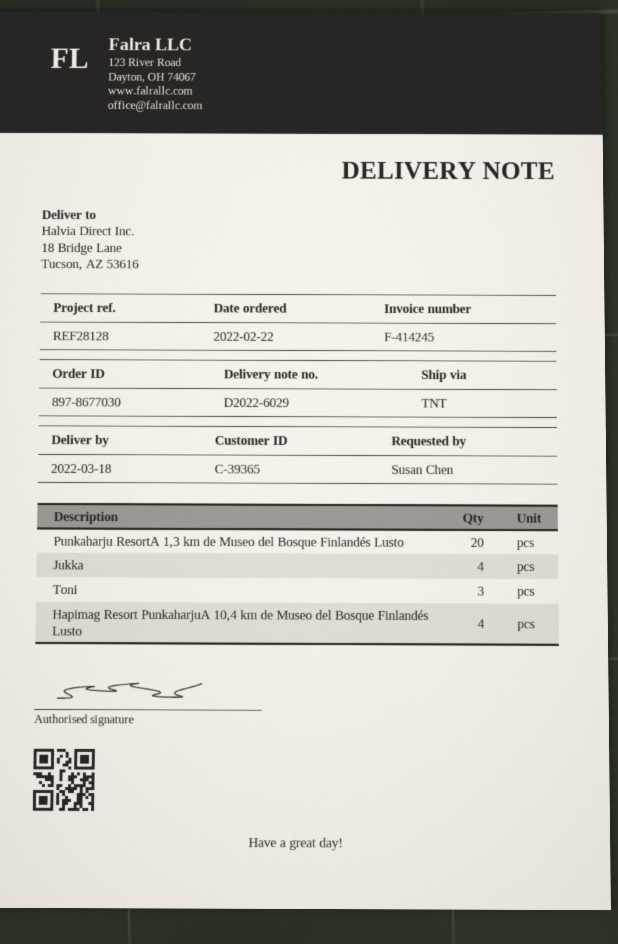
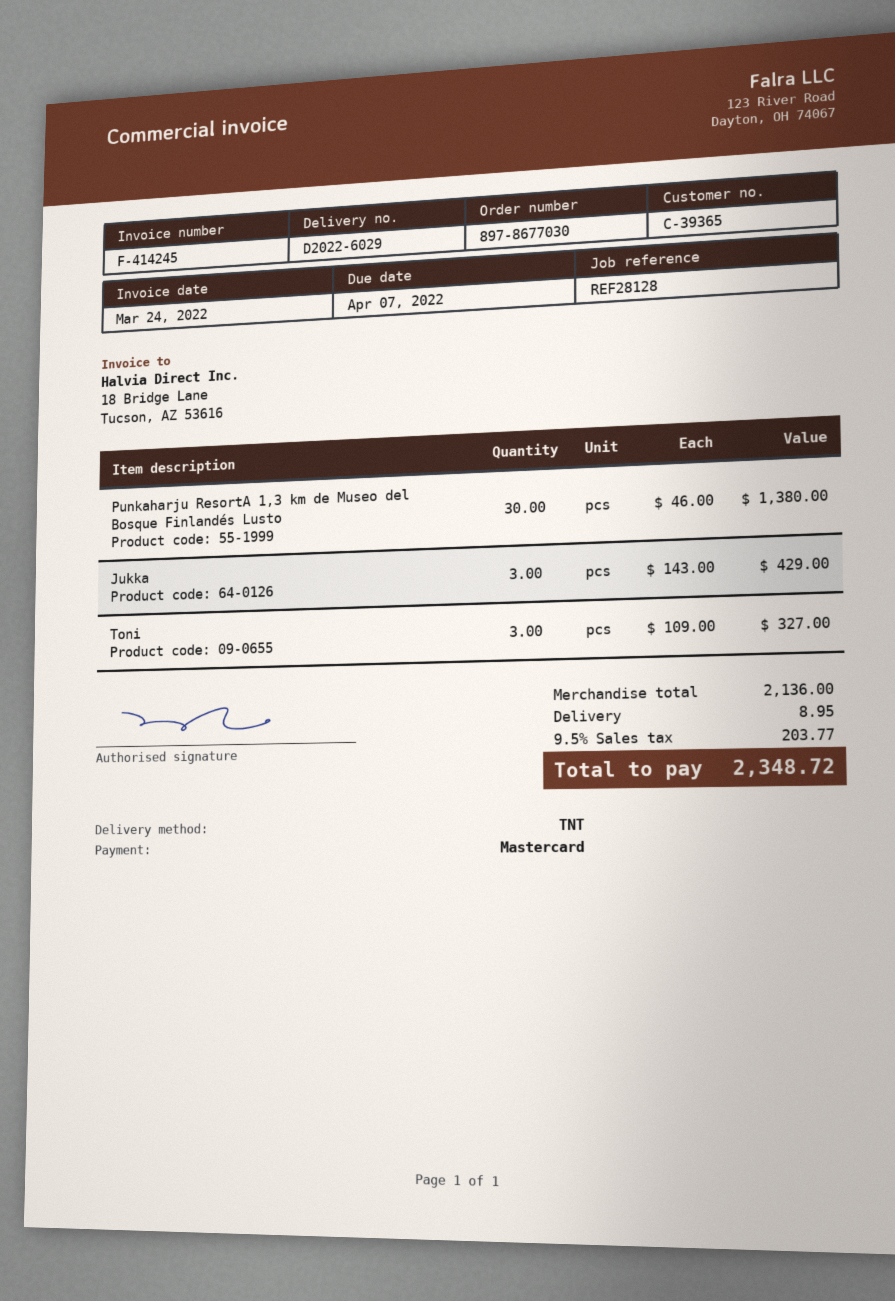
Punkaharju ResortA 1,3 km de Museo del Bosque Finlandés Lusto: 20 -> 30
Jukka: 4 -> 3
Hapimag Resort PunkaharjuA 10,4 km de Museo del Bosque Finlandés Lusto: 4 -> none

